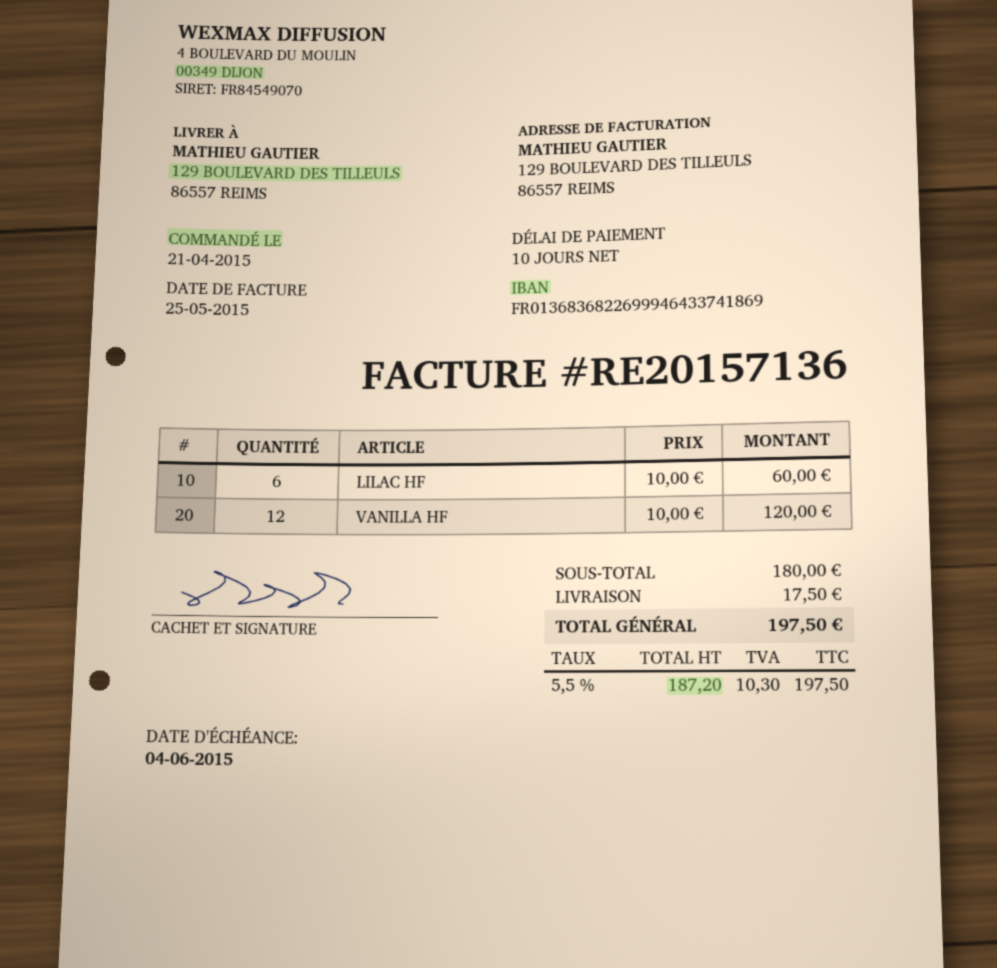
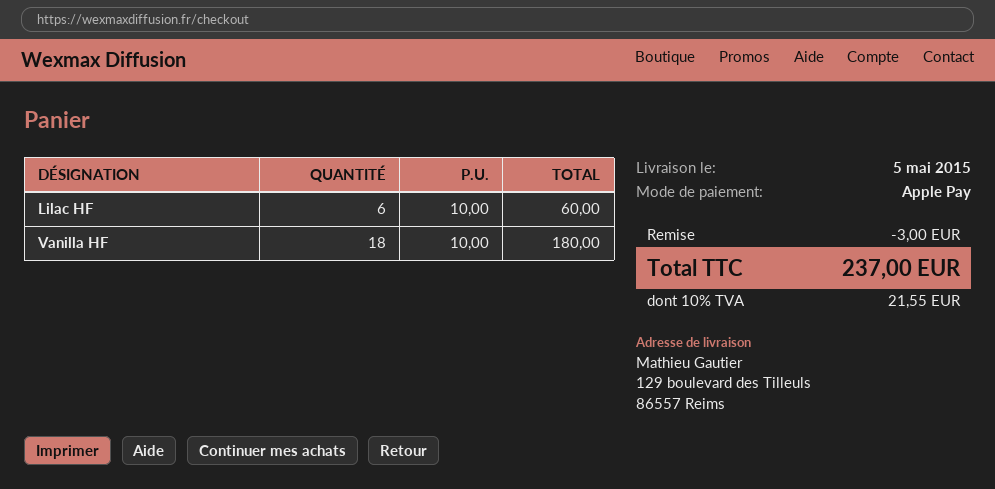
VANILLA HF: 12 x 10.00 = 120.00 -> 18 x 10.00 = 180.00
discount: none -> 3.00
shipping: 17.50 -> none
tax: 5.5% = 10.30 -> 10% = 21.55
total: 197.50 -> 237.00

